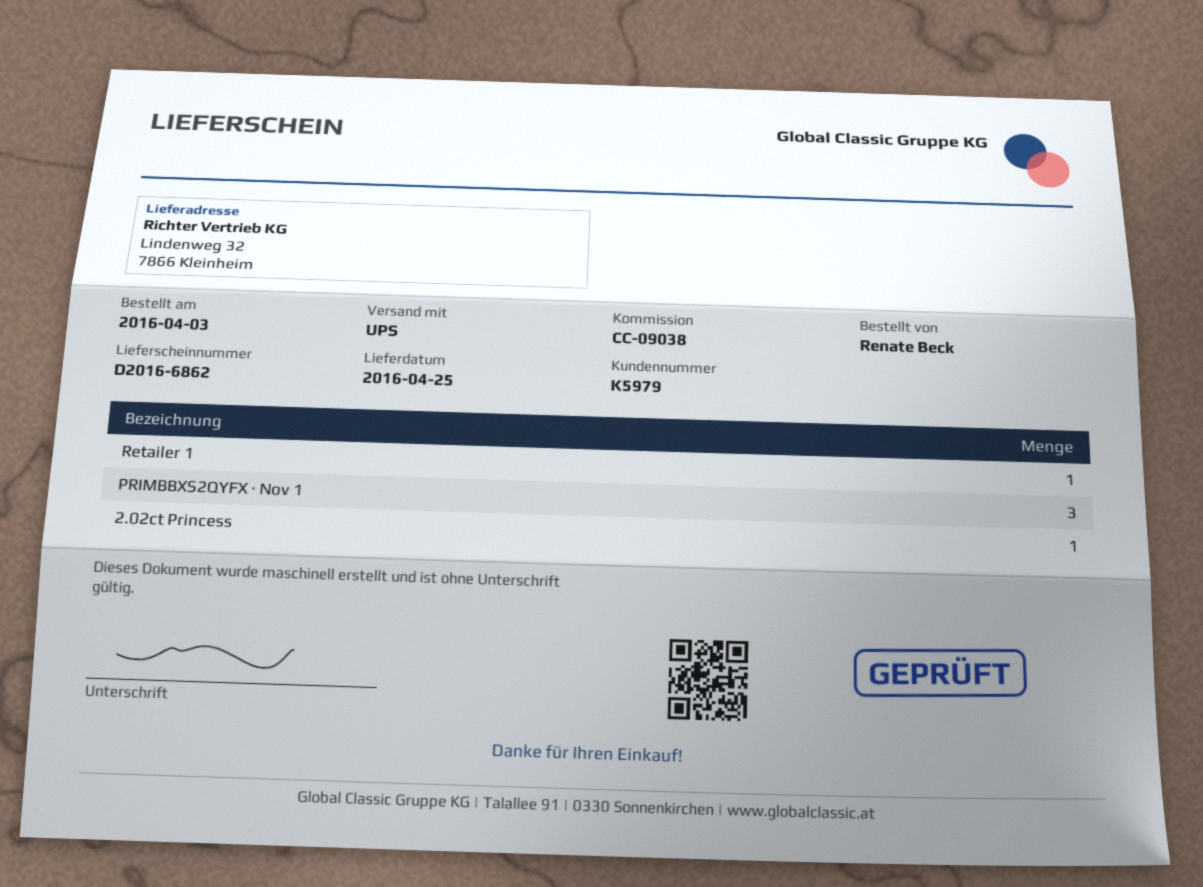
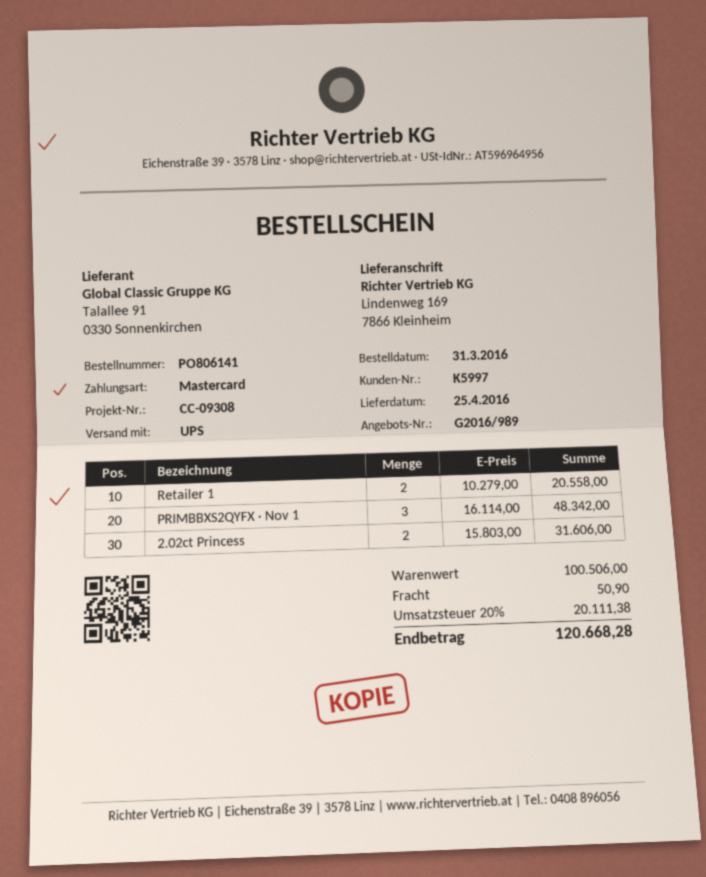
order date: 2016-04-03 -> 2016-03-31
customer number: K5979 -> K5997
reference: CC-09038 -> CC-09308
ship to: Lindenweg 32, 7866 Kleinheim -> Lindenweg 169, 7866 Kleinheim
Retailer 1: 1 -> 2
2.02ct Princess: 1 -> 2

